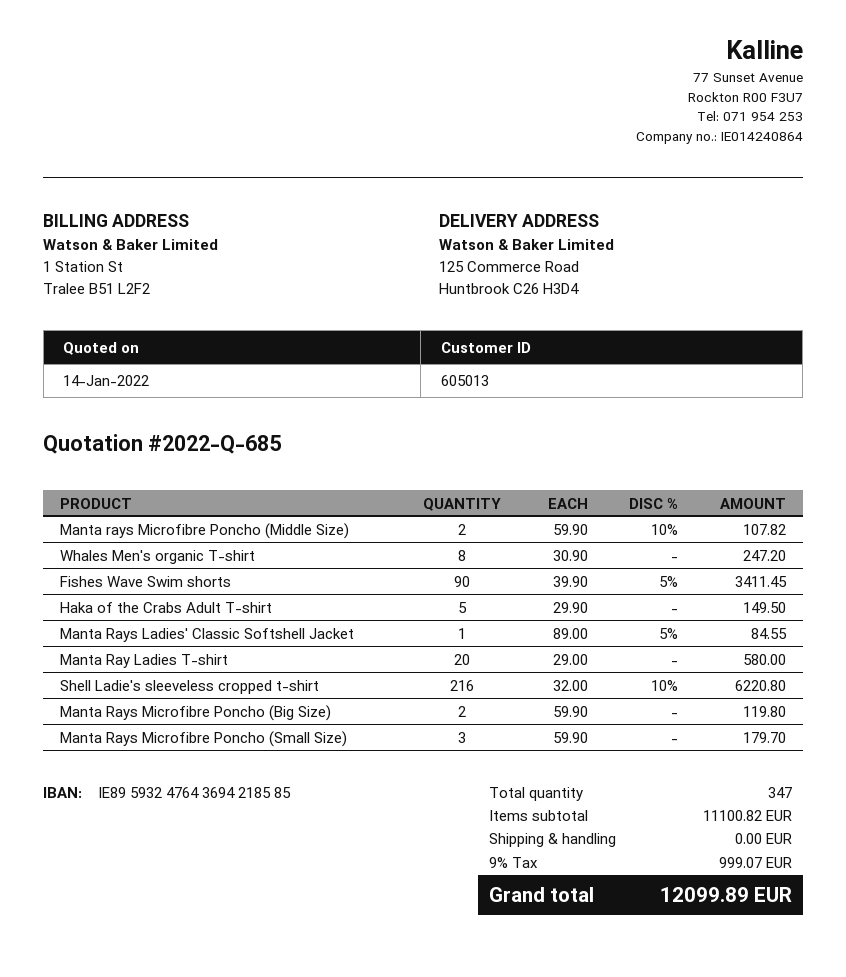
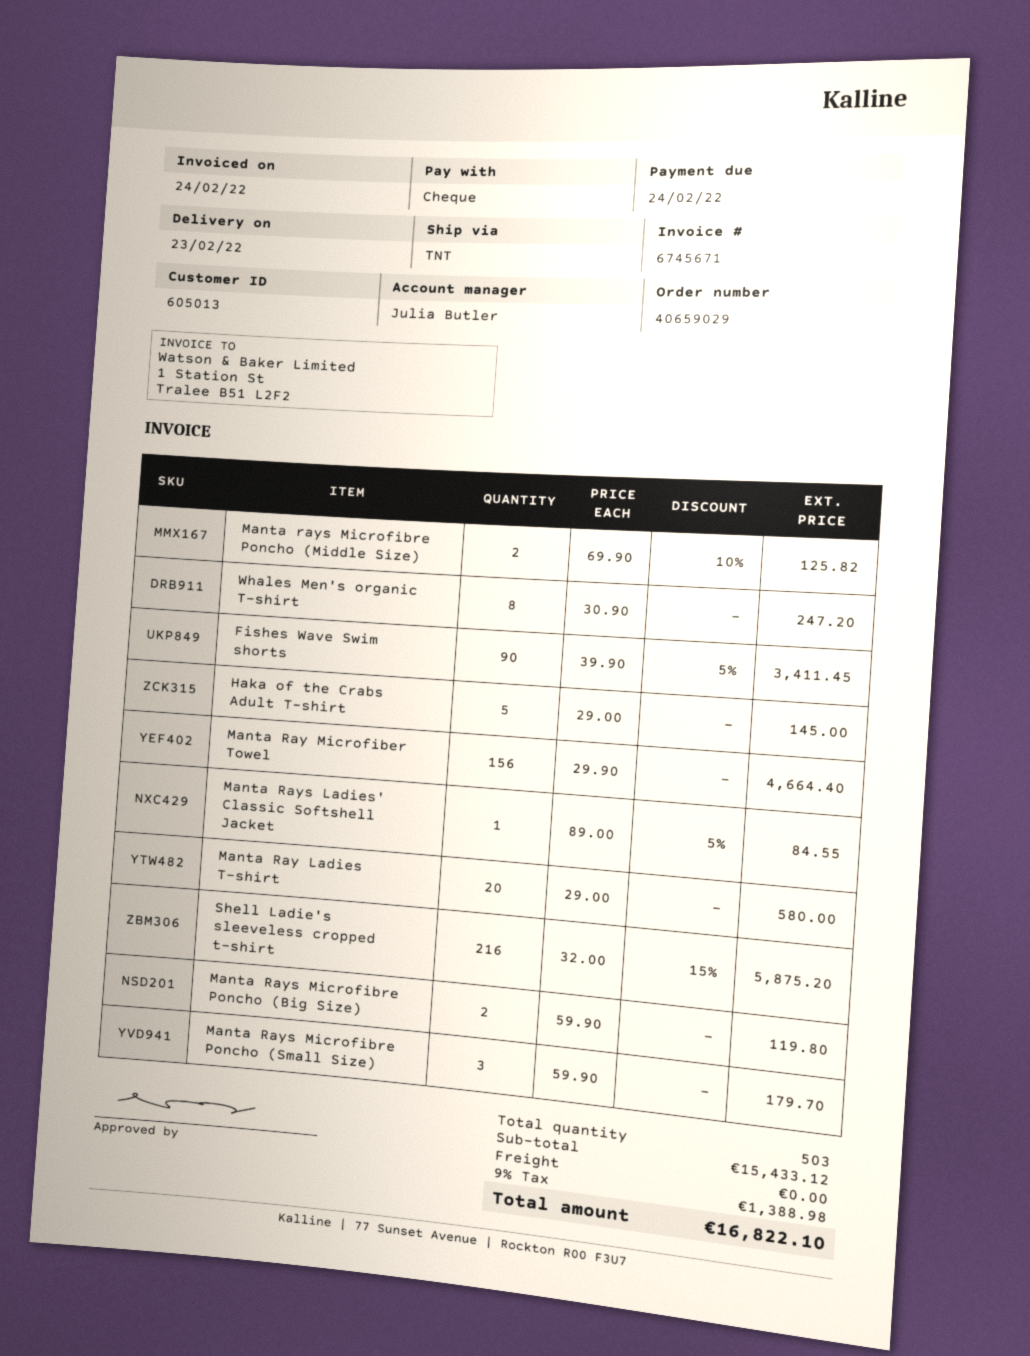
Manta rays Microfibre Poncho (Middle Size): 2 x 59.90 - 10% = 107.82 -> 2 x 69.90 - 10% = 125.82
Haka of the Crabs Adult T-shirt: 5 x 29.90 = 149.50 -> 5 x 29.00 = 145.00
Shell Ladie's sleeveless cropped t-shirt: 216 x 32.00 - 10% = 6220.80 -> 216 x 32.00 - 15% = 5875.20
Manta Ray Microfiber Towel: none -> 156 x 29.90 = 4664.40
total quantity: 347 -> 503
subtotal: 11100.82 -> 15433.12
tax: 9% = 999.07 -> 9% = 1388.98
total: 12099.89 -> 16822.10

